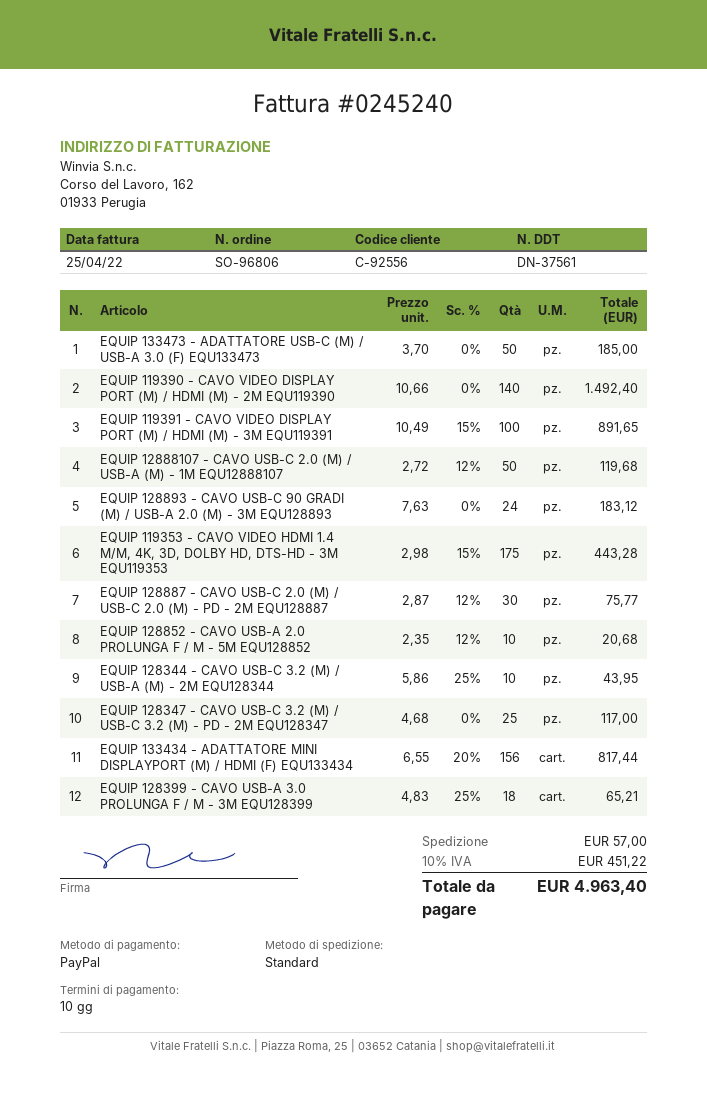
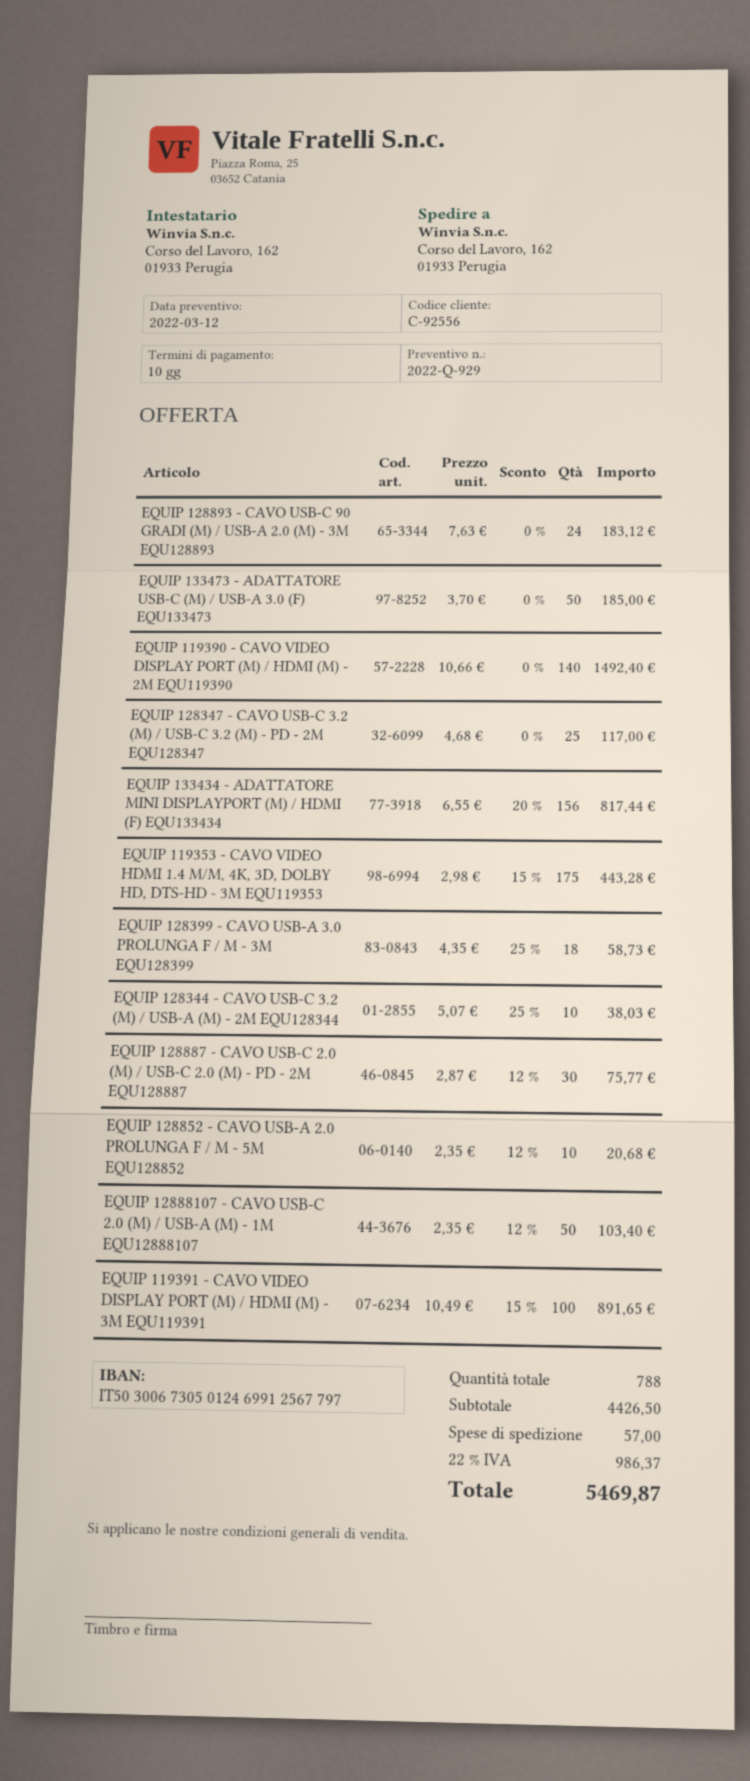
EQUIP 12888107 - CAVO USB-C 2.0 (M) / USB-A (M) - 1M EQU12888107: 50 x 2.72 - 12% = 119.68 -> 50 x 2.35 - 12% = 103.40
EQUIP 128344 - CAVO USB-C 3.2 (M) / USB-A (M) - 2M EQU128344: 10 x 5.86 - 25% = 43.95 -> 10 x 5.07 - 25% = 38.03
EQUIP 128399 - CAVO USB-A 3.0 PROLUNGA F / M - 3M EQU128399: 18 x 4.83 - 25% = 65.21 -> 18 x 4.35 - 25% = 58.73
tax: 10% = 451.22 -> 22% = 986.37
total: 4963.40 -> 5469.87

